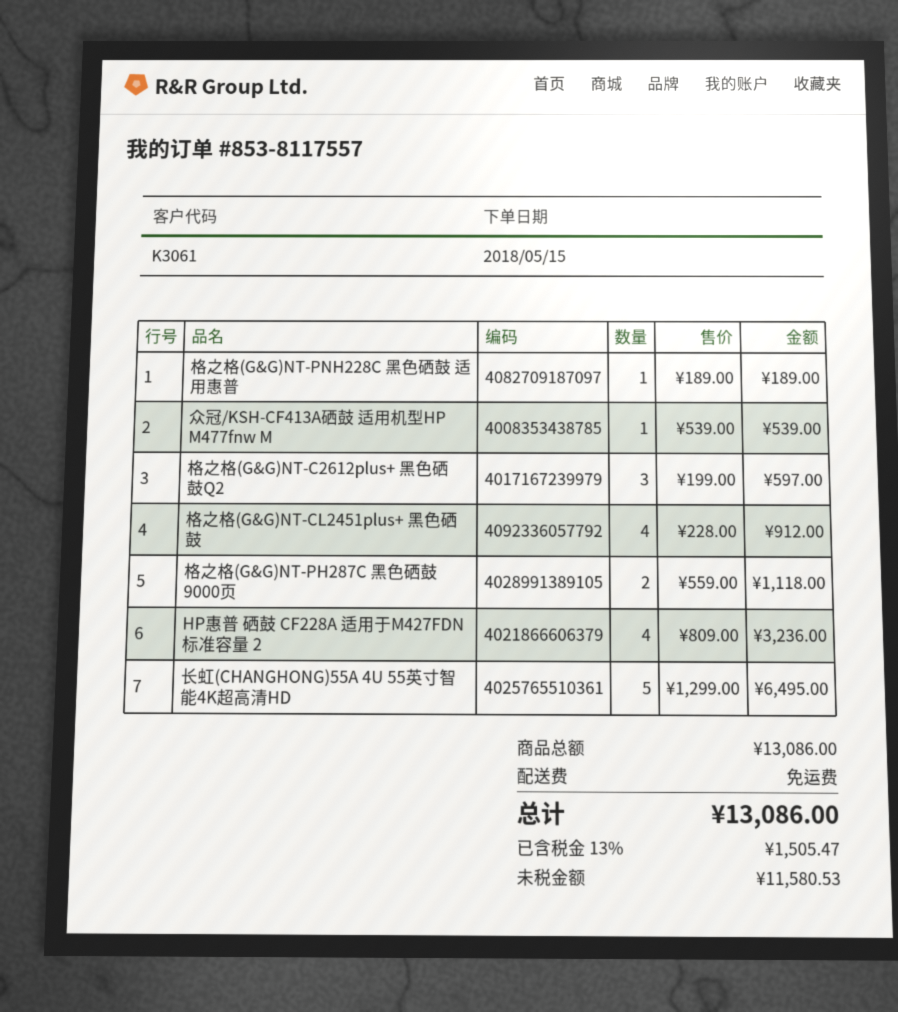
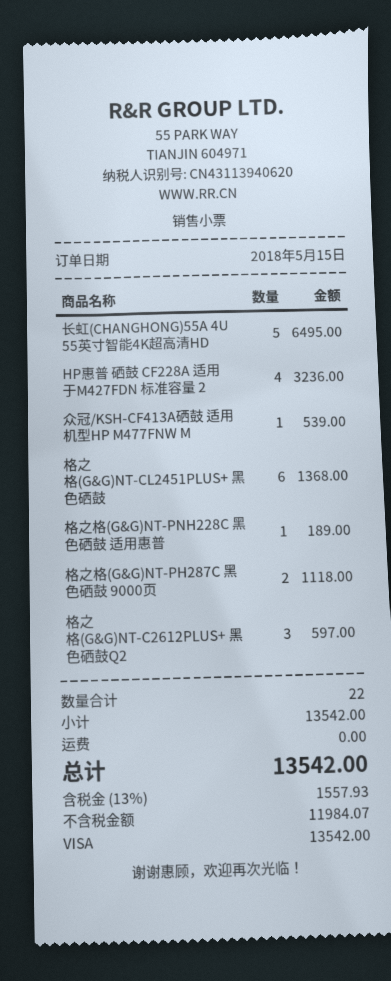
格之格(G&G)NT-CL2451plus+ 黑色硒鼓: 4 for 912.00 -> 6 for 1368.00
subtotal: 13086.00 -> 13542.00
net: 11580.53 -> 11984.07
tax: 13% = 1505.47 -> 13% = 1557.93
total: 13086.00 -> 13542.00

